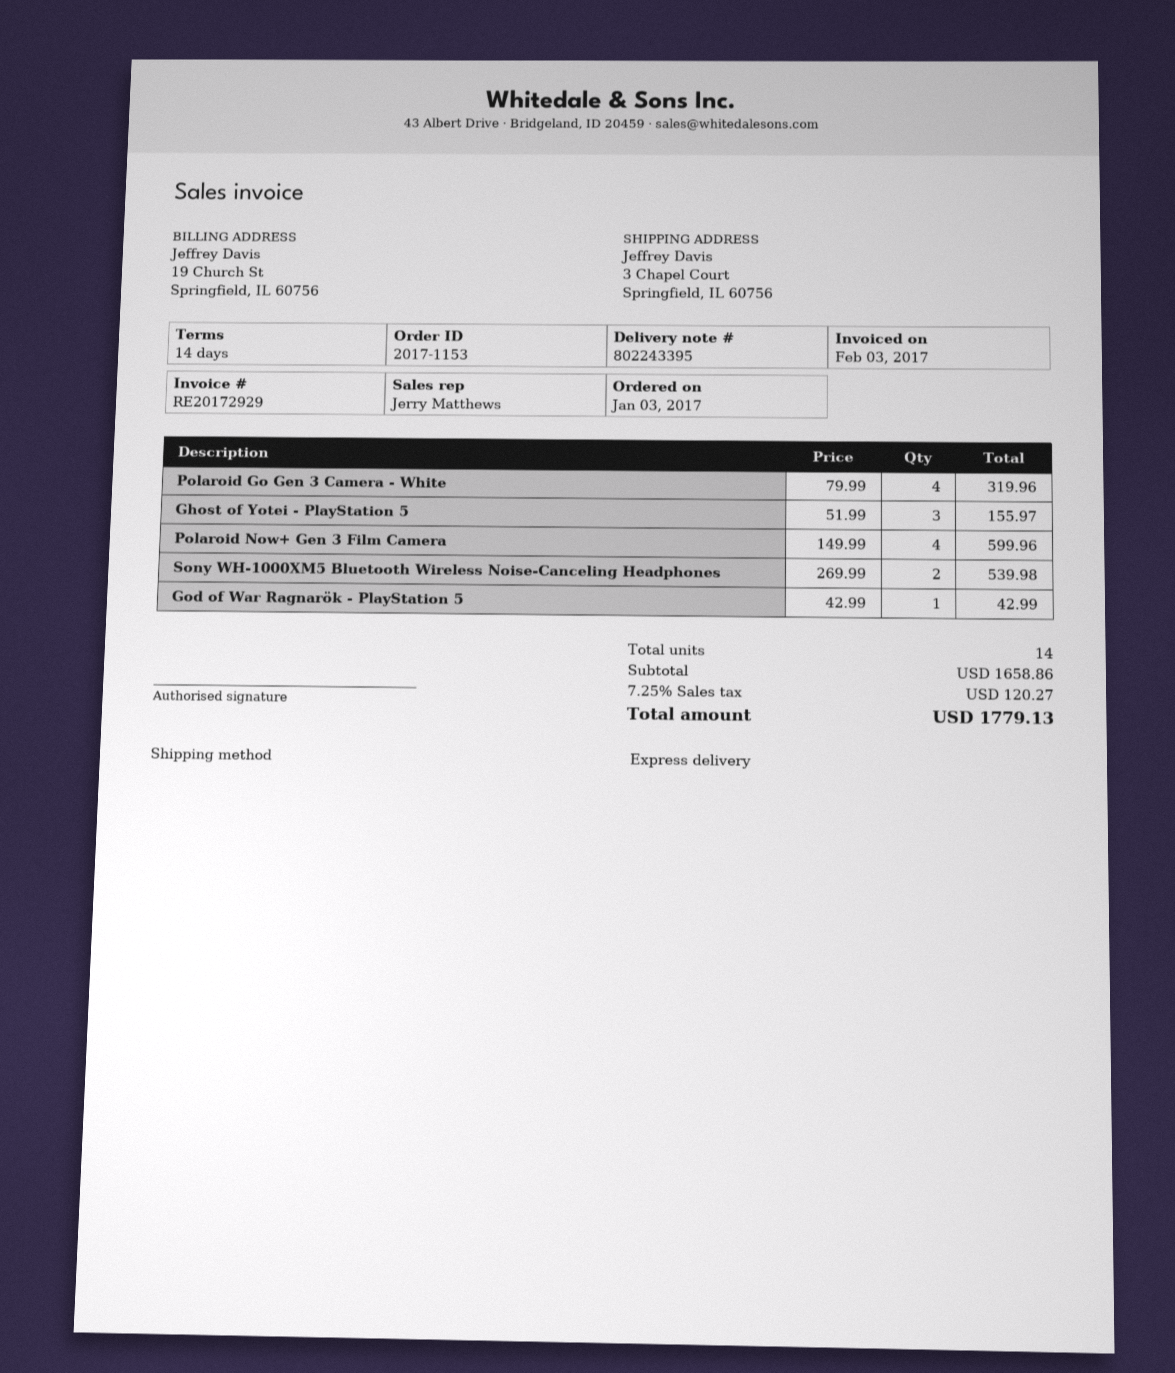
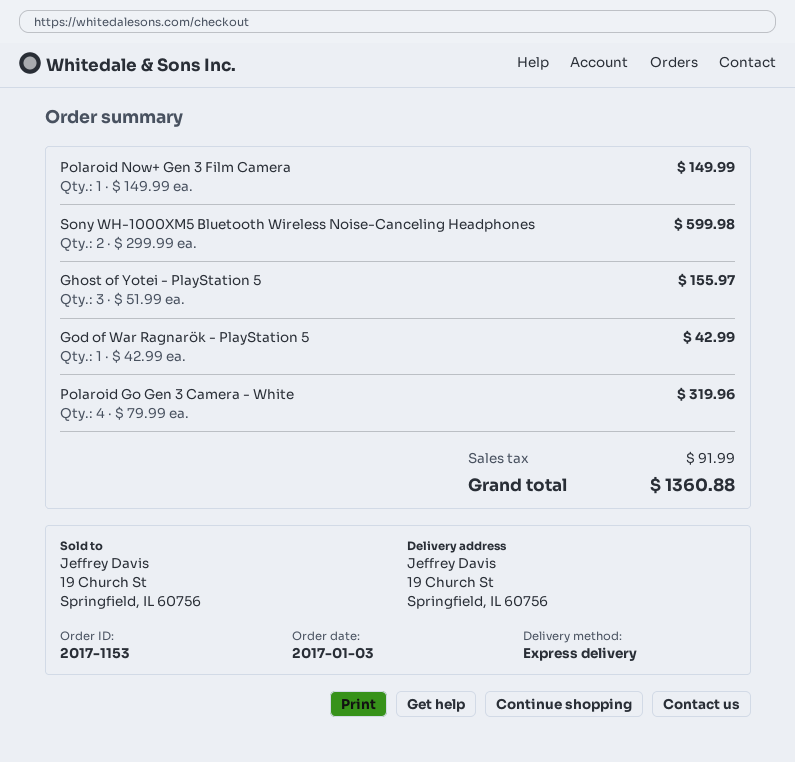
ship to: 3 Chapel Court, Springfield, IL 60756 -> 19 Church St, Springfield, IL 60756
Polaroid Now+ Gen 3 Film Camera: 4 x 149.99 = 599.96 -> 1 x 149.99 = 149.99
Sony WH-1000XM5 Bluetooth Wireless Noise-Canceling Headphones: 2 x 269.99 = 539.98 -> 2 x 299.99 = 599.98
tax: 120.27 -> 91.99
total: 1779.13 -> 1360.88

